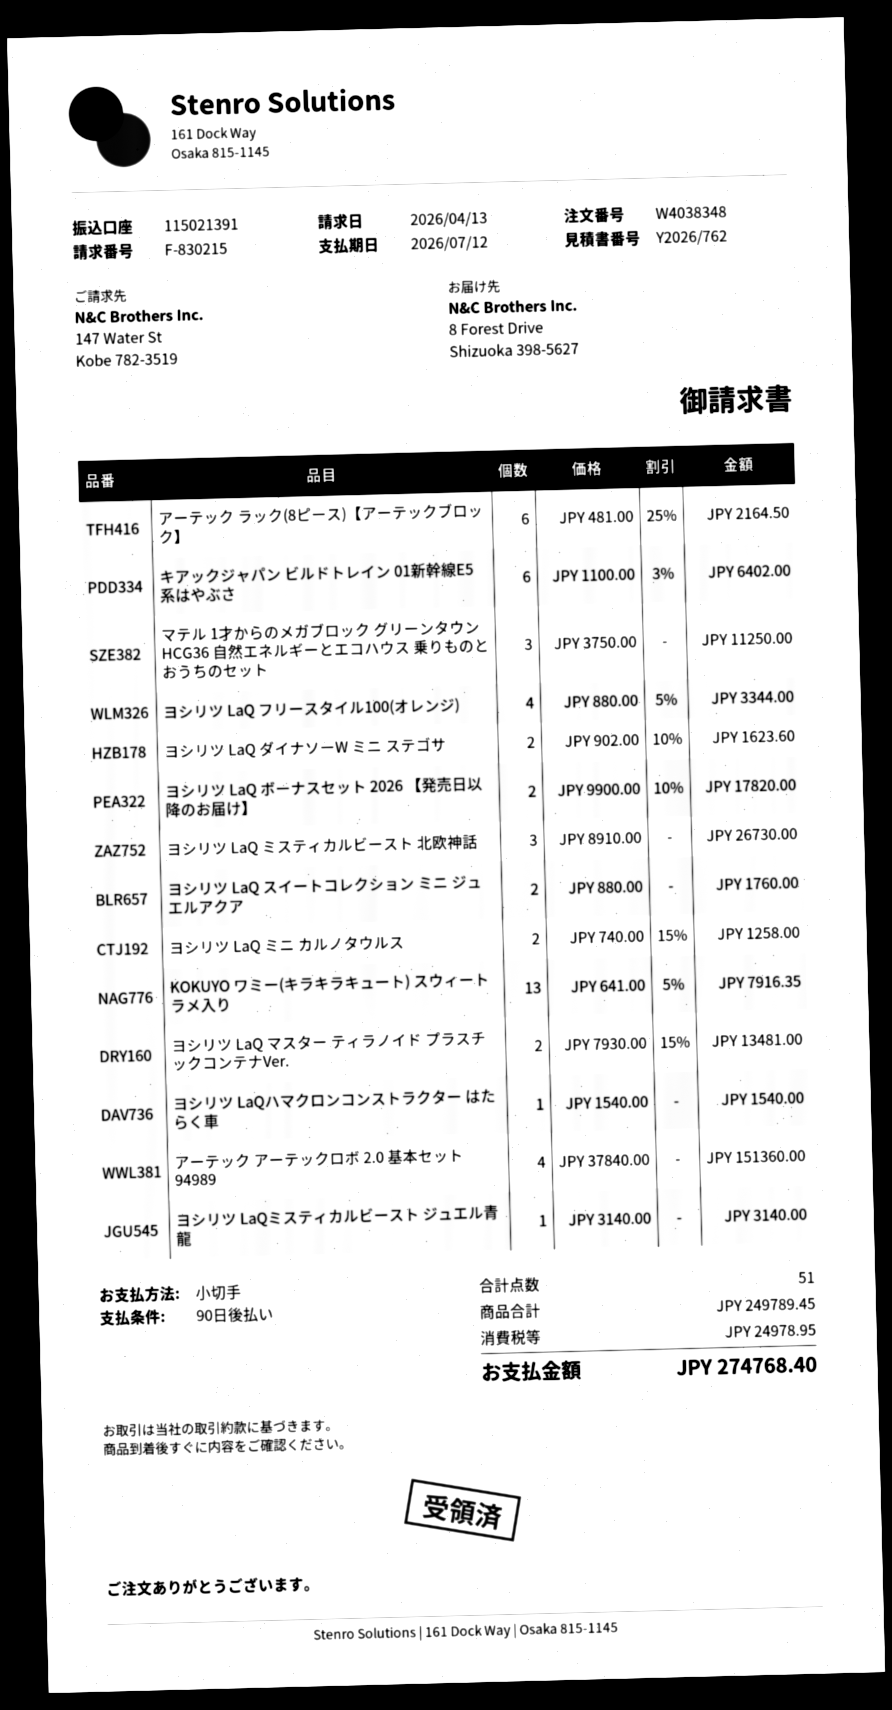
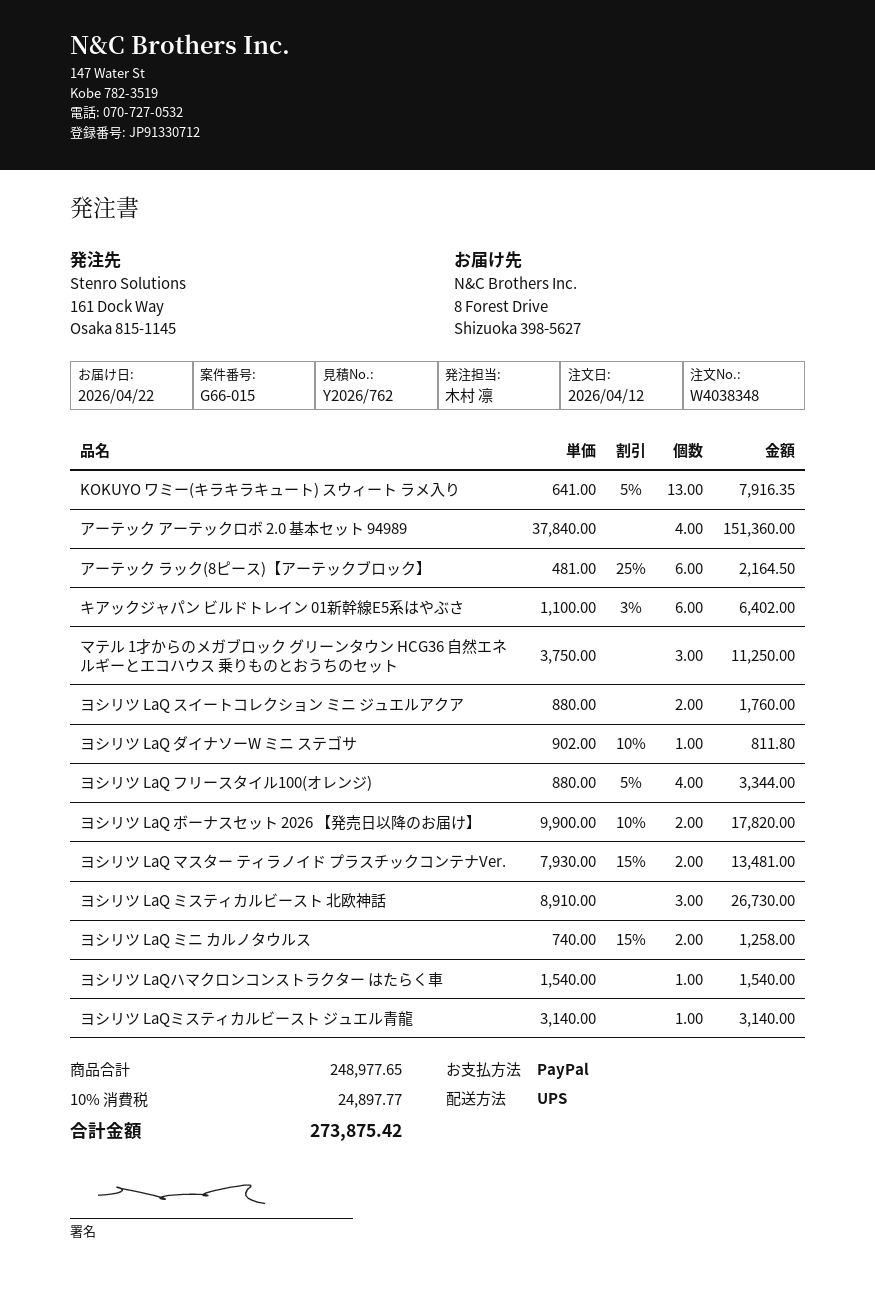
payment method: cheque -> PayPal
ヨシリツ LaQ ダイナソーW ミニ ステゴサ: 2 x 902.00 - 10% = 1623.60 -> 1 x 902.00 - 10% = 811.80
subtotal: 249789.45 -> 248977.65
tax: 24978.95 -> 24897.77
total: 274768.40 -> 273875.42

